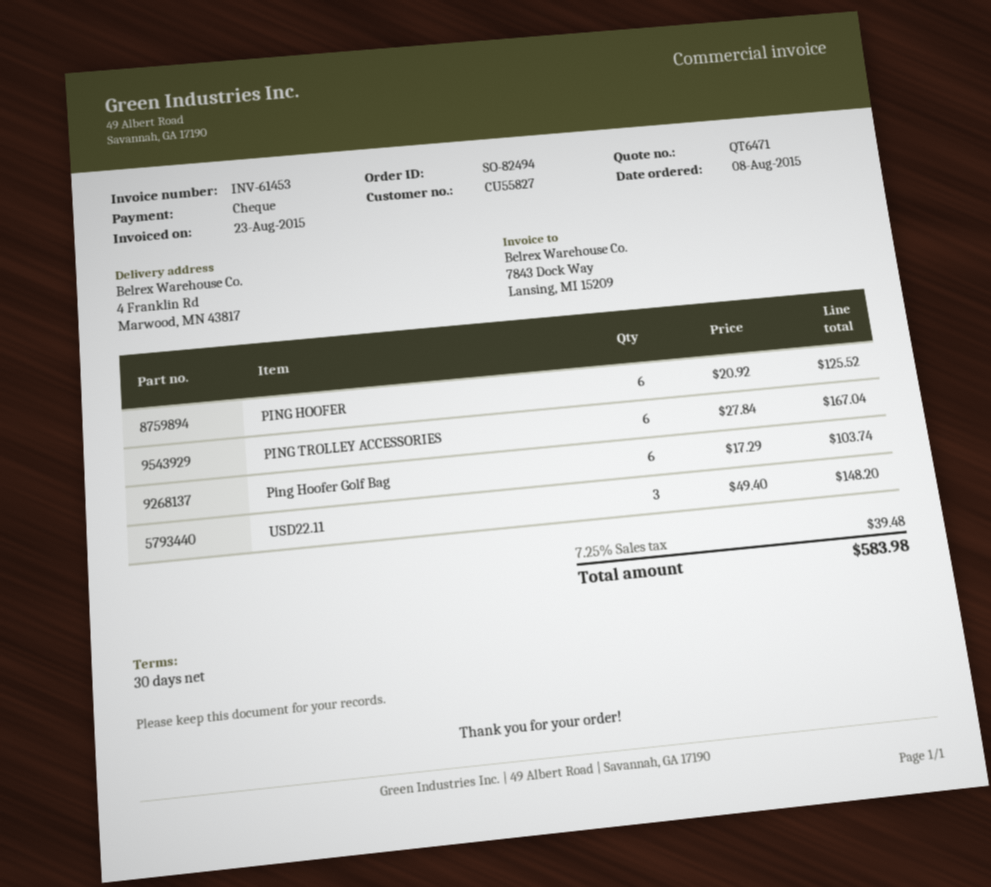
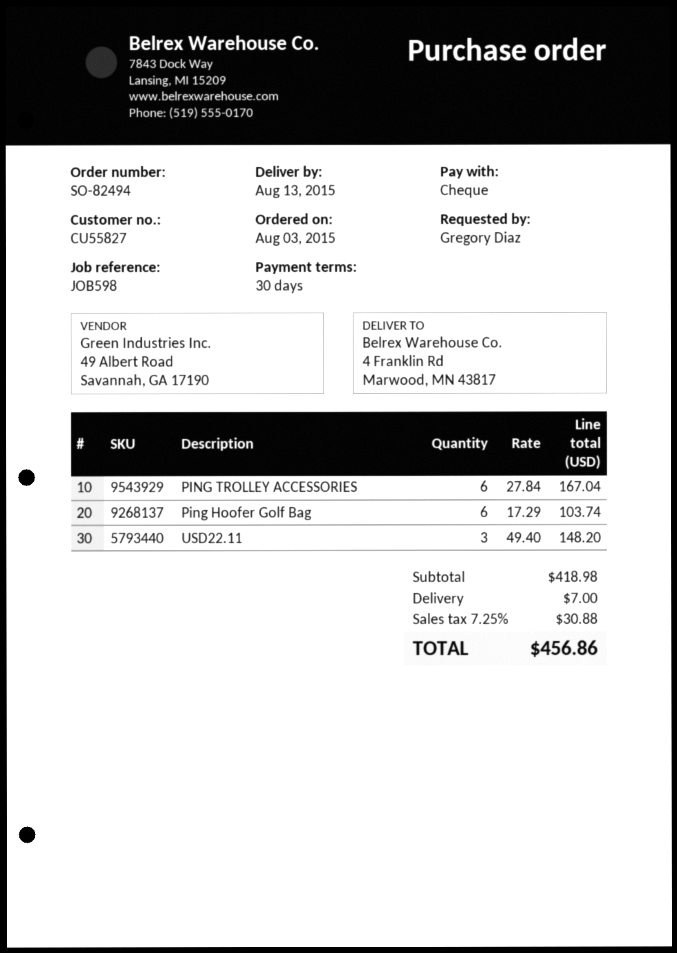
order date: 2015-08-08 -> 2015-08-03
PING HOOFER: 6 x 20.92 = 125.52 -> none
shipping: none -> 7.00
tax: 7.25% = 39.48 -> 7.25% = 30.88
total: 583.98 -> 456.86

